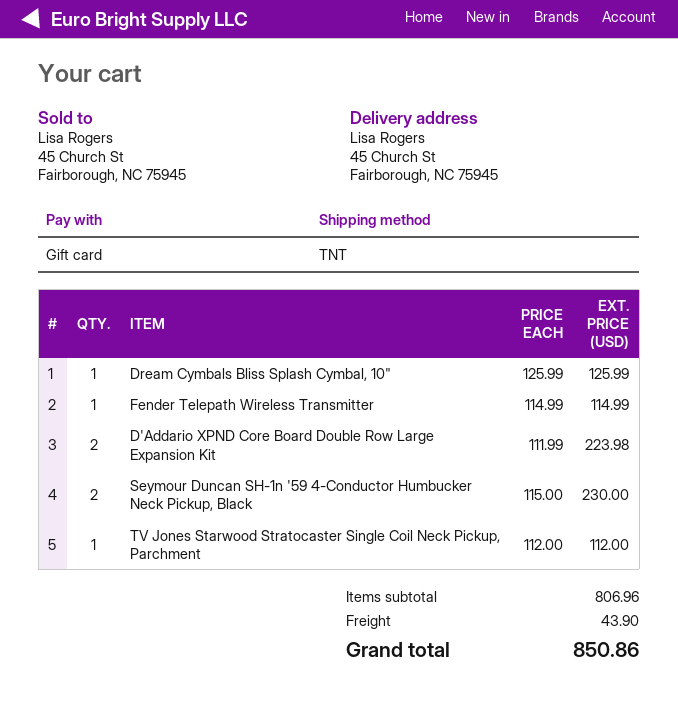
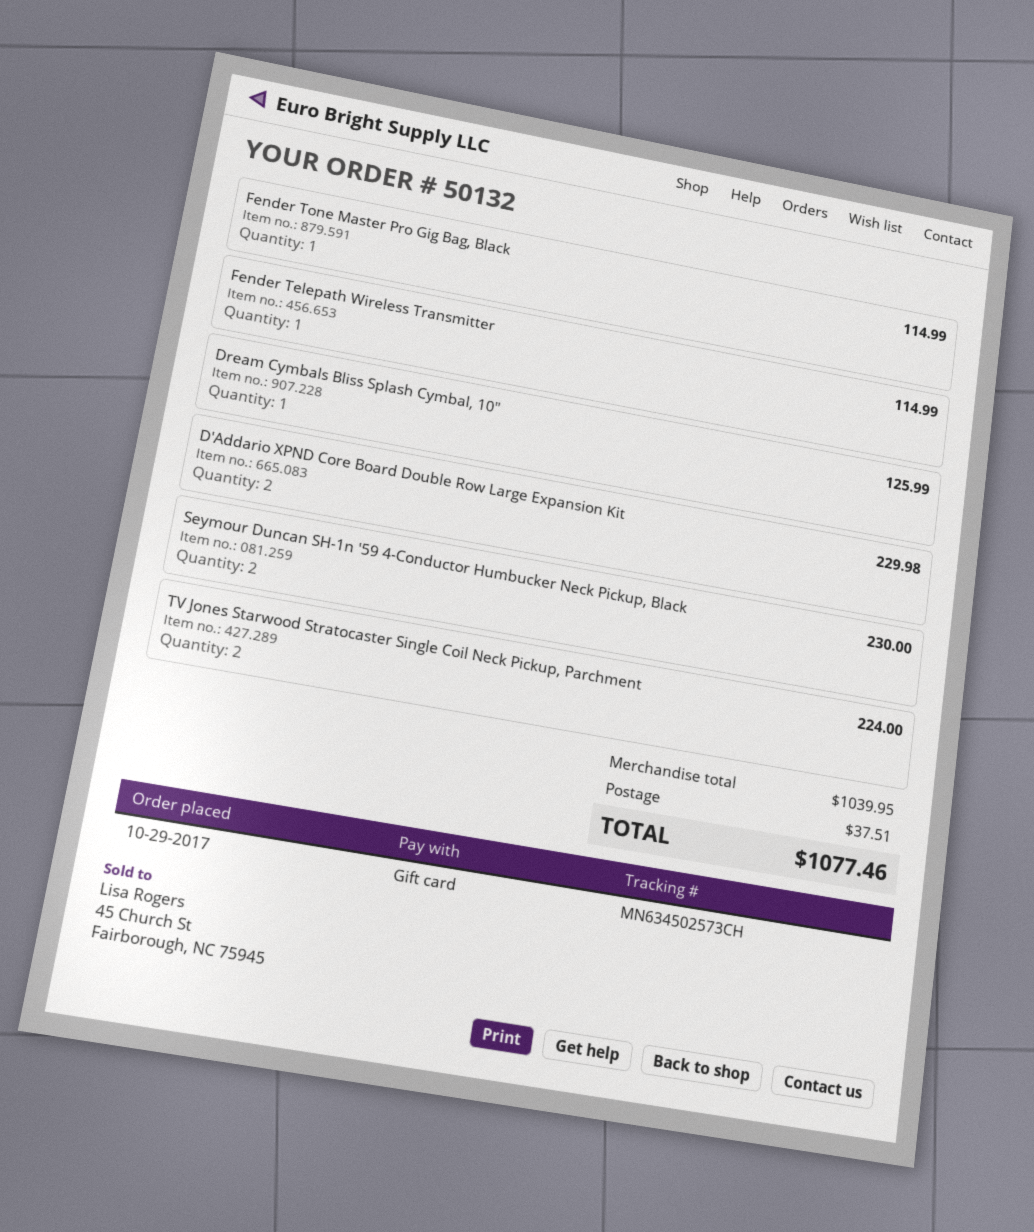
D'Addario XPND Core Board Double Row Large Expansion Kit: 2 for 223.98 -> 2 for 229.98
TV Jones Starwood Stratocaster Single Coil Neck Pickup, Parchment: 1 for 112.00 -> 2 for 224.00
Fender Tone Master Pro Gig Bag, Black: none -> 1 for 114.99
subtotal: 806.96 -> 1039.95
shipping: 43.90 -> 37.51
total: 850.86 -> 1077.46

